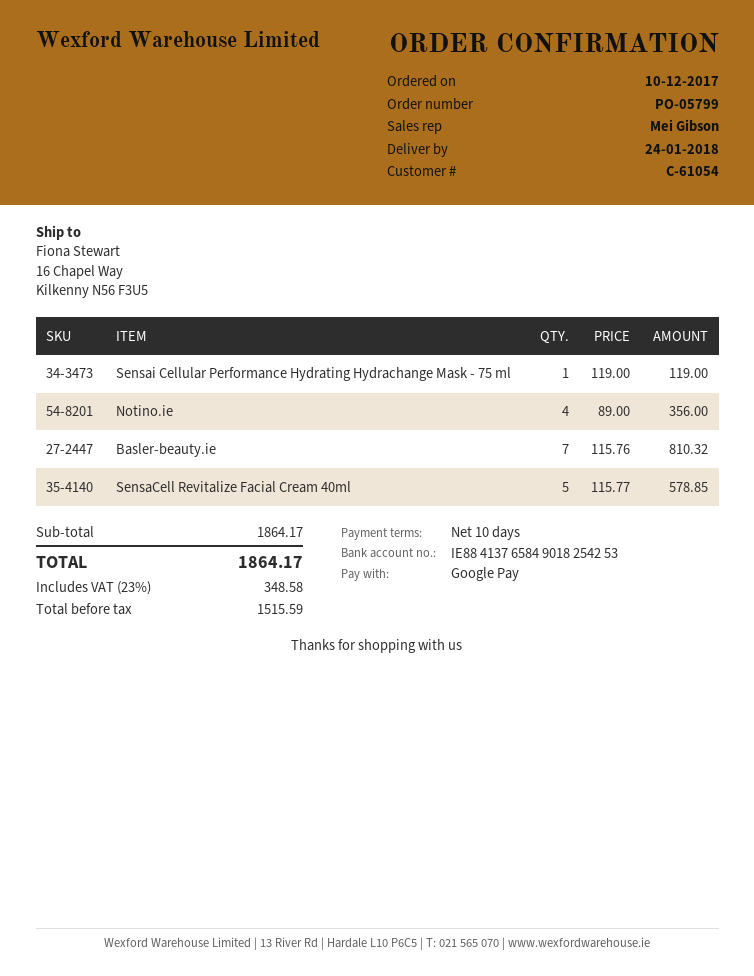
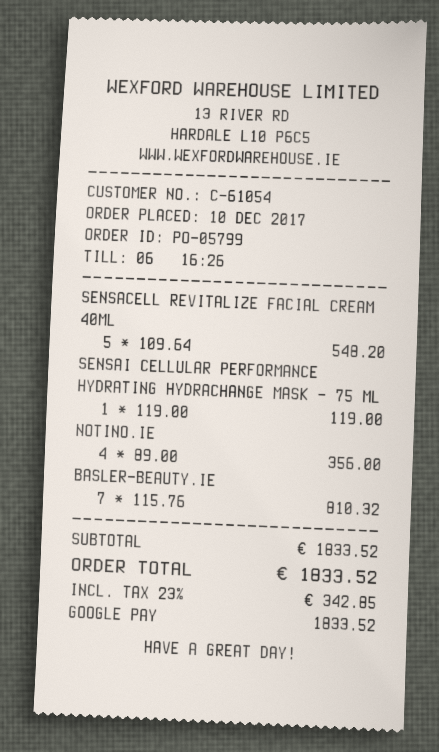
SensaCell Revitalize Facial Cream 40ml: 5 x 115.77 = 578.85 -> 5 x 109.64 = 548.20
subtotal: 1864.17 -> 1833.52
tax: 23% = 348.58 -> 23% = 342.85
total: 1864.17 -> 1833.52

